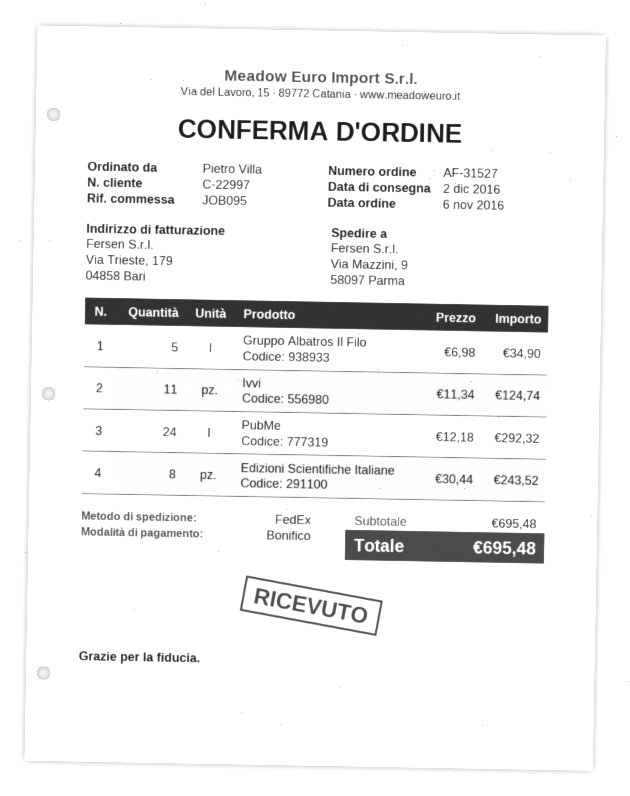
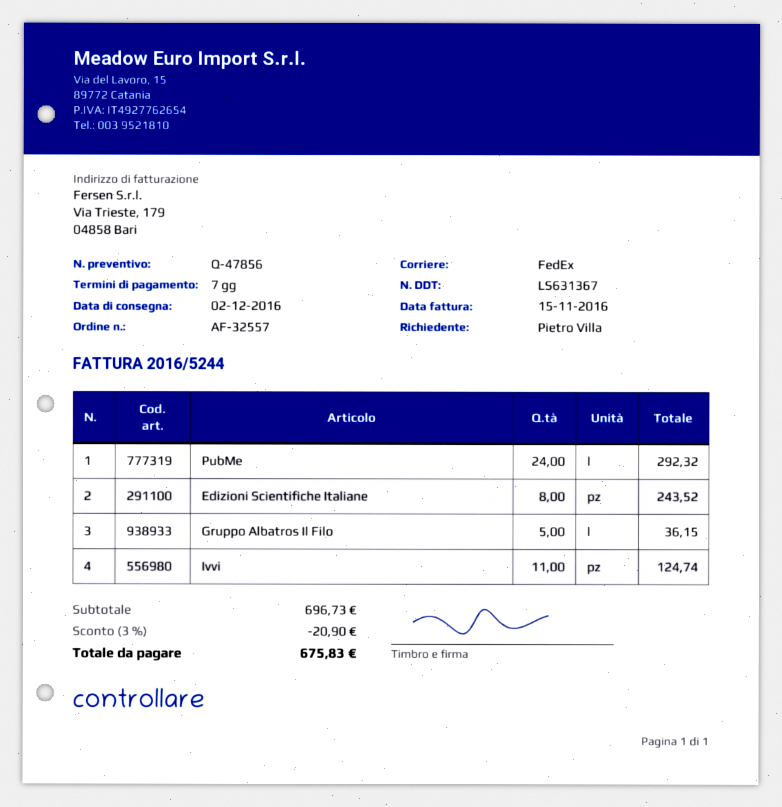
order number: AF-31527 -> AF-32557
Gruppo Albatros Il Filo: 5 for 34.90 -> 5 for 36.15
subtotal: 695.48 -> 696.73
discount: none -> 3% = 20.90
total: 695.48 -> 675.83

